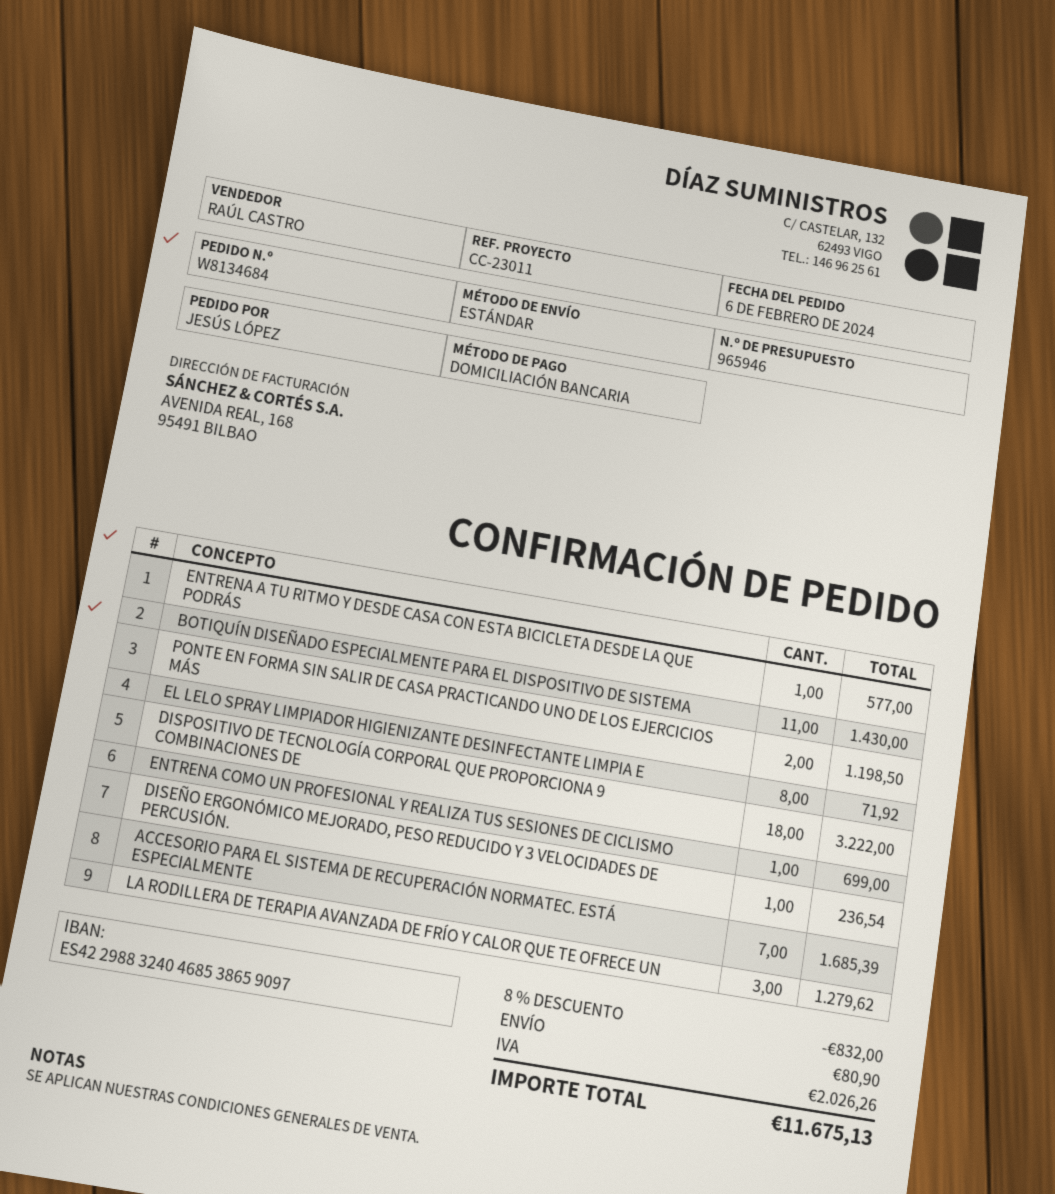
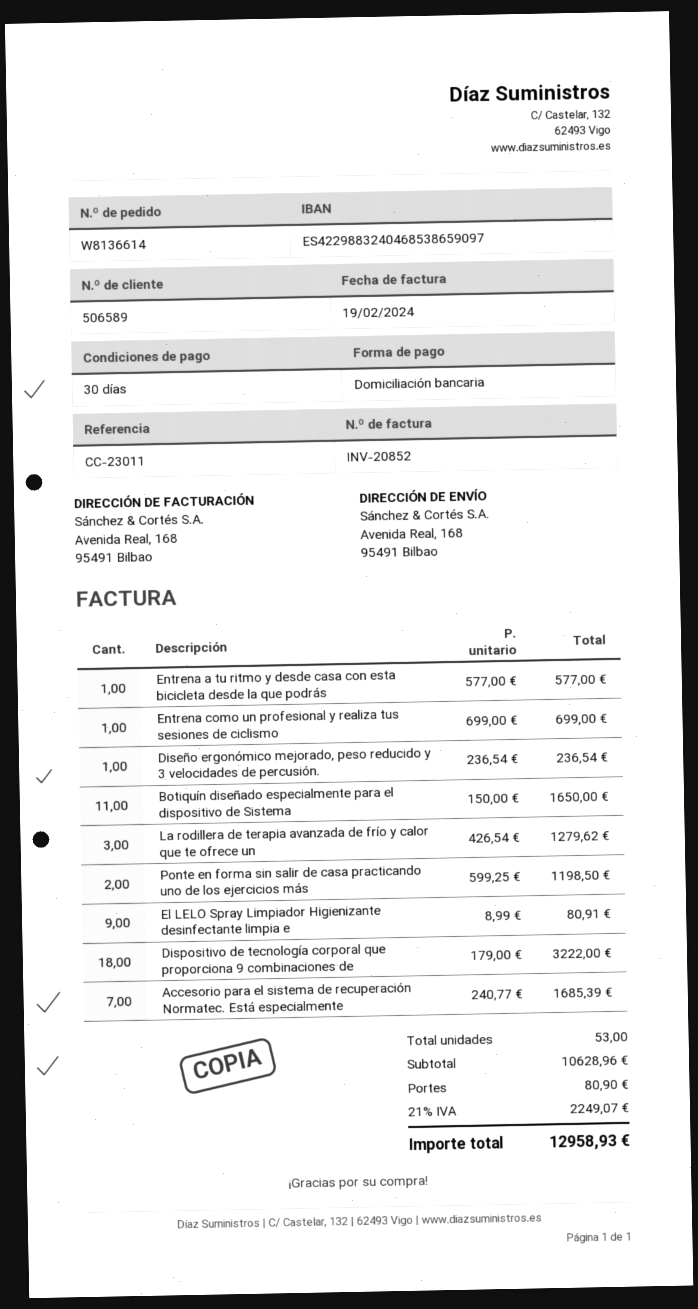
order number: W8134684 -> W8136614
BOTIQUÍN DISEÑADO ESPECIALMENTE PARA EL DISPOSITIVO DE SISTEMA: 11 for 1430.00 -> 11 for 1650.00
EL LELO SPRAY LIMPIADOR HIGIENIZANTE DESINFECTANTE LIMPIA E: 8 for 71.92 -> 9 for 80.91
discount: 8% = 832.00 -> none
tax: 2026.26 -> 2249.07
total: 11675.13 -> 12958.93

